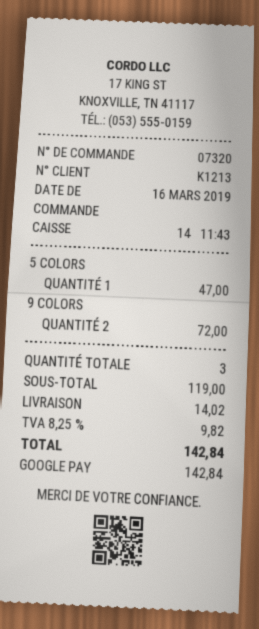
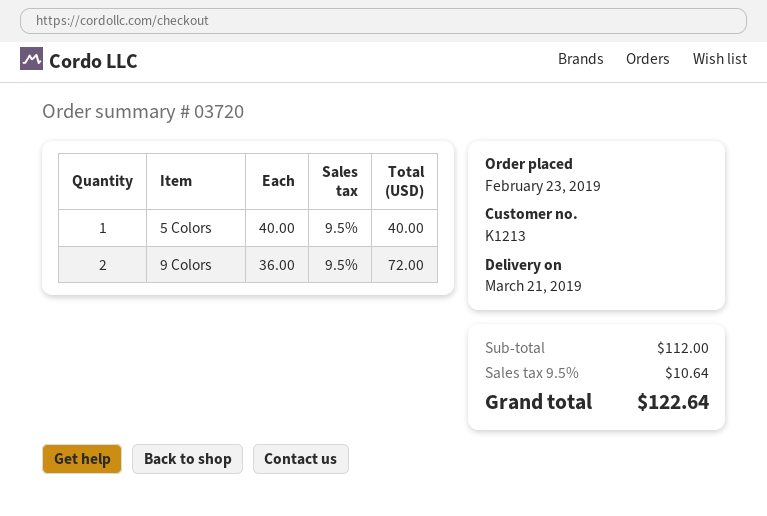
order number: 07320 -> 03720
order date: 2019-03-16 -> 2019-02-23
5 COLORS: 1 for 47.00 -> 1 for 40.00
subtotal: 119.00 -> 112.00
shipping: 14.02 -> none
tax: 8.25% = 9.82 -> 9.5% = 10.64
total: 142.84 -> 122.64

